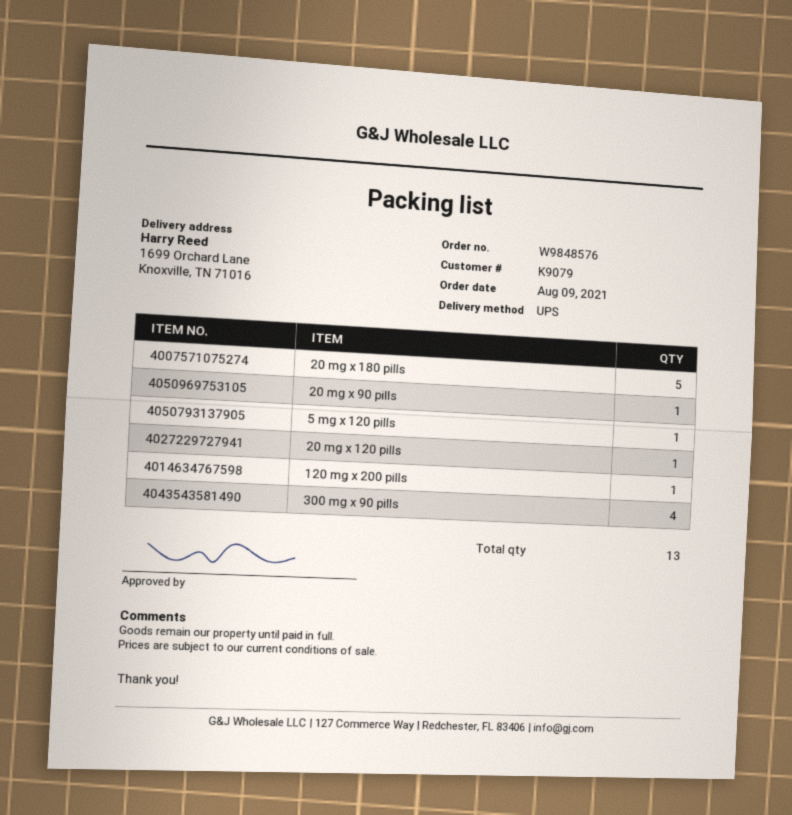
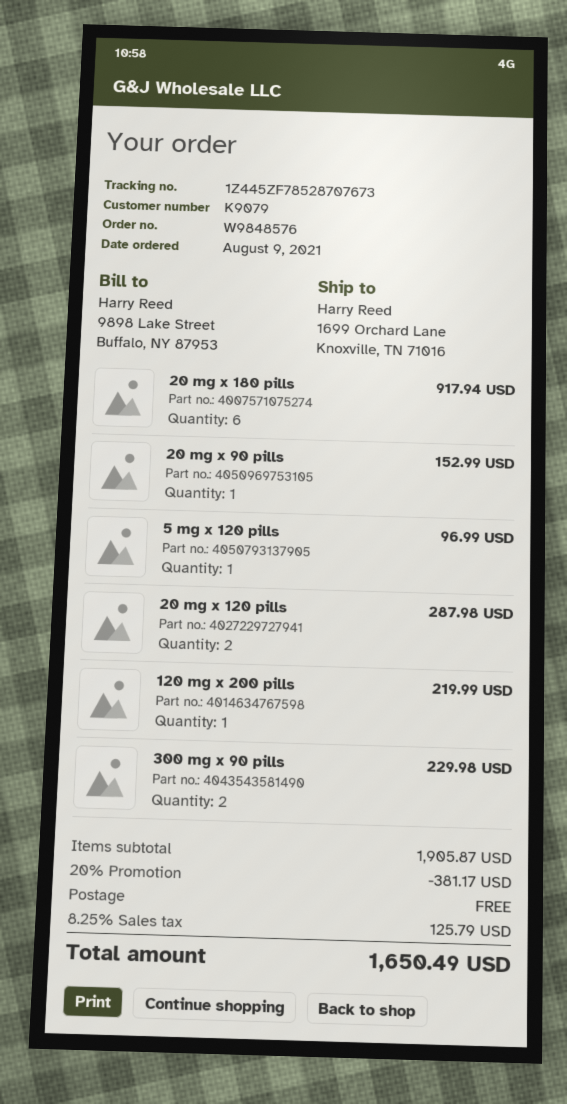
20 mg x 180 pills: 5 -> 6
20 mg x 120 pills: 1 -> 2
300 mg x 90 pills: 4 -> 2

